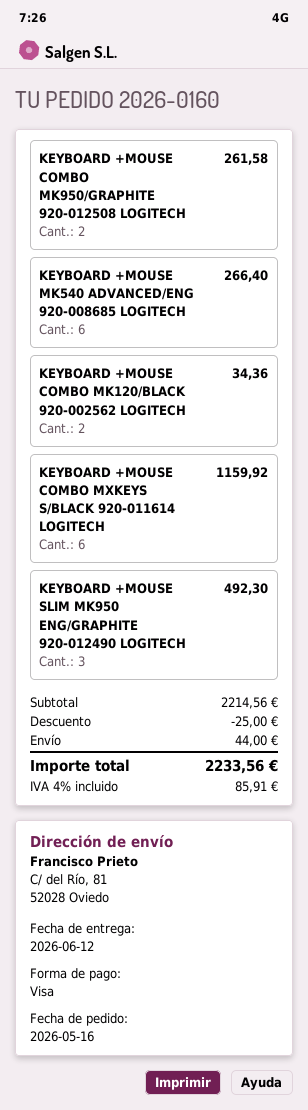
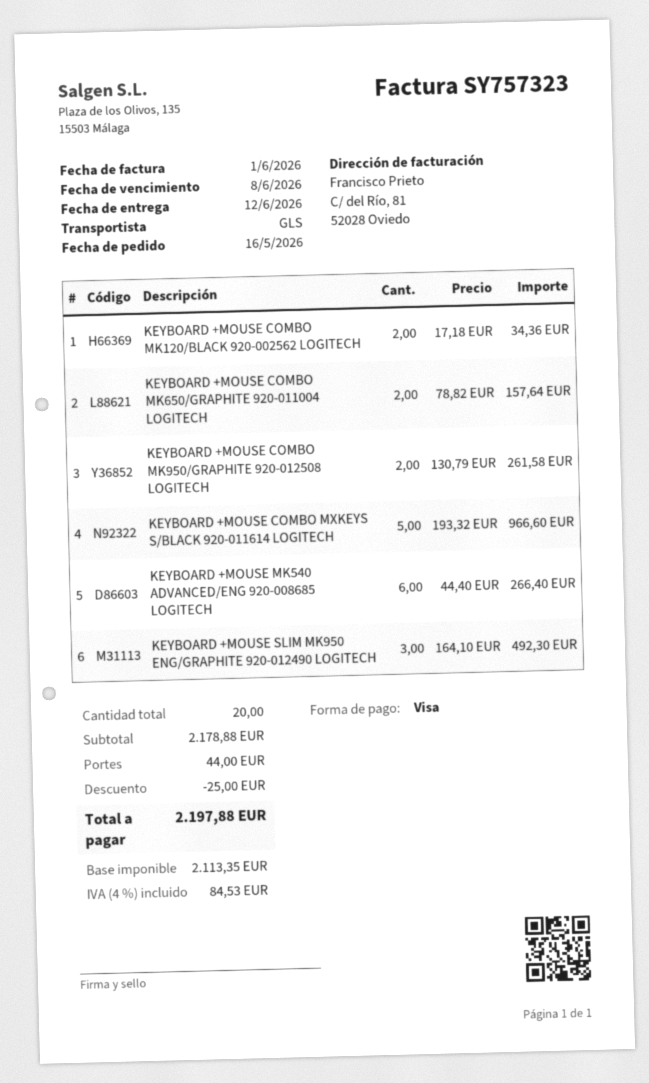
KEYBOARD +MOUSE COMBO MXKEYS S/BLACK 920-011614 LOGITECH: 6 for 1159.92 -> 5 for 966.60
KEYBOARD +MOUSE COMBO MK650/GRAPHITE 920-011004 LOGITECH: none -> 2 for 157.64
subtotal: 2214.56 -> 2178.88
tax: 4% = 85.91 -> 4% = 84.53
total: 2233.56 -> 2197.88

